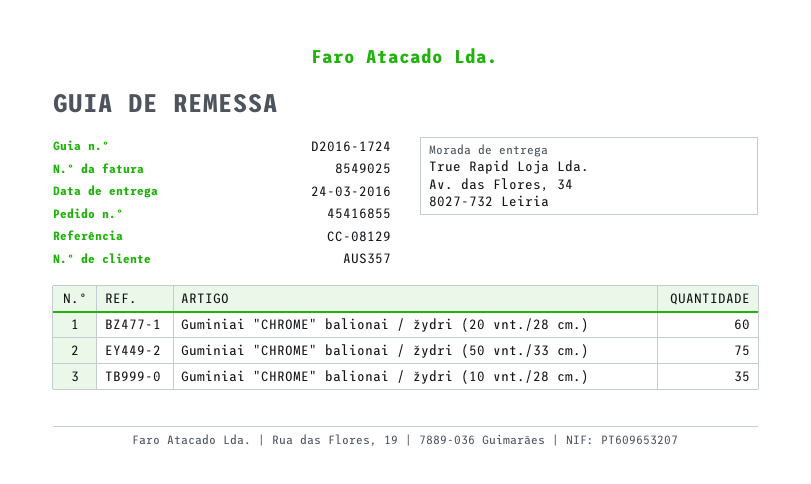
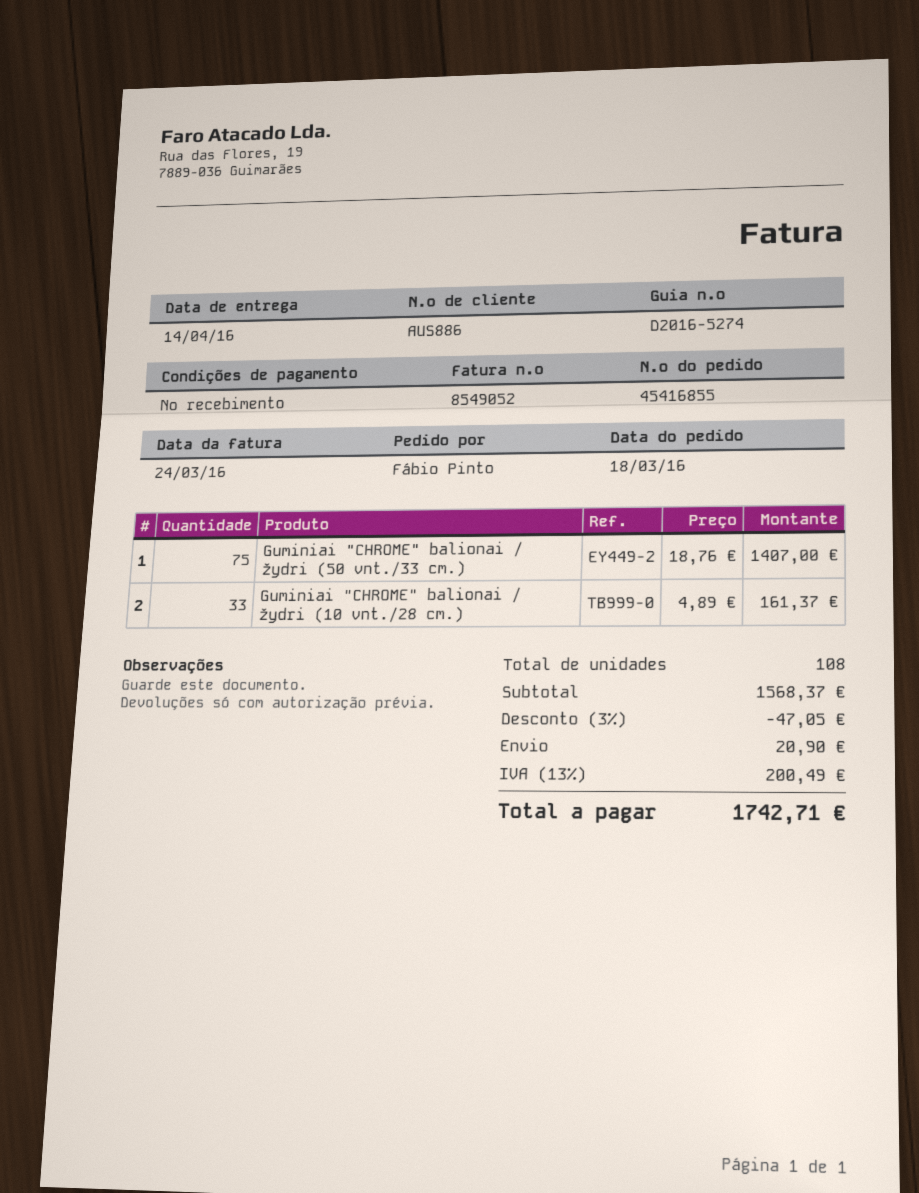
delivery note number: D2016-1724 -> D2016-5274
delivery date: 2016-03-24 -> 2016-04-14
invoice number: 8549025 -> 8549052
customer number: AUS357 -> AUS886
Guminiai "CHROME" balionai / žydri (20 vnt./28 cm.): 60 -> none
Guminiai "CHROME" balionai / žydri (10 vnt./28 cm.): 35 -> 33

